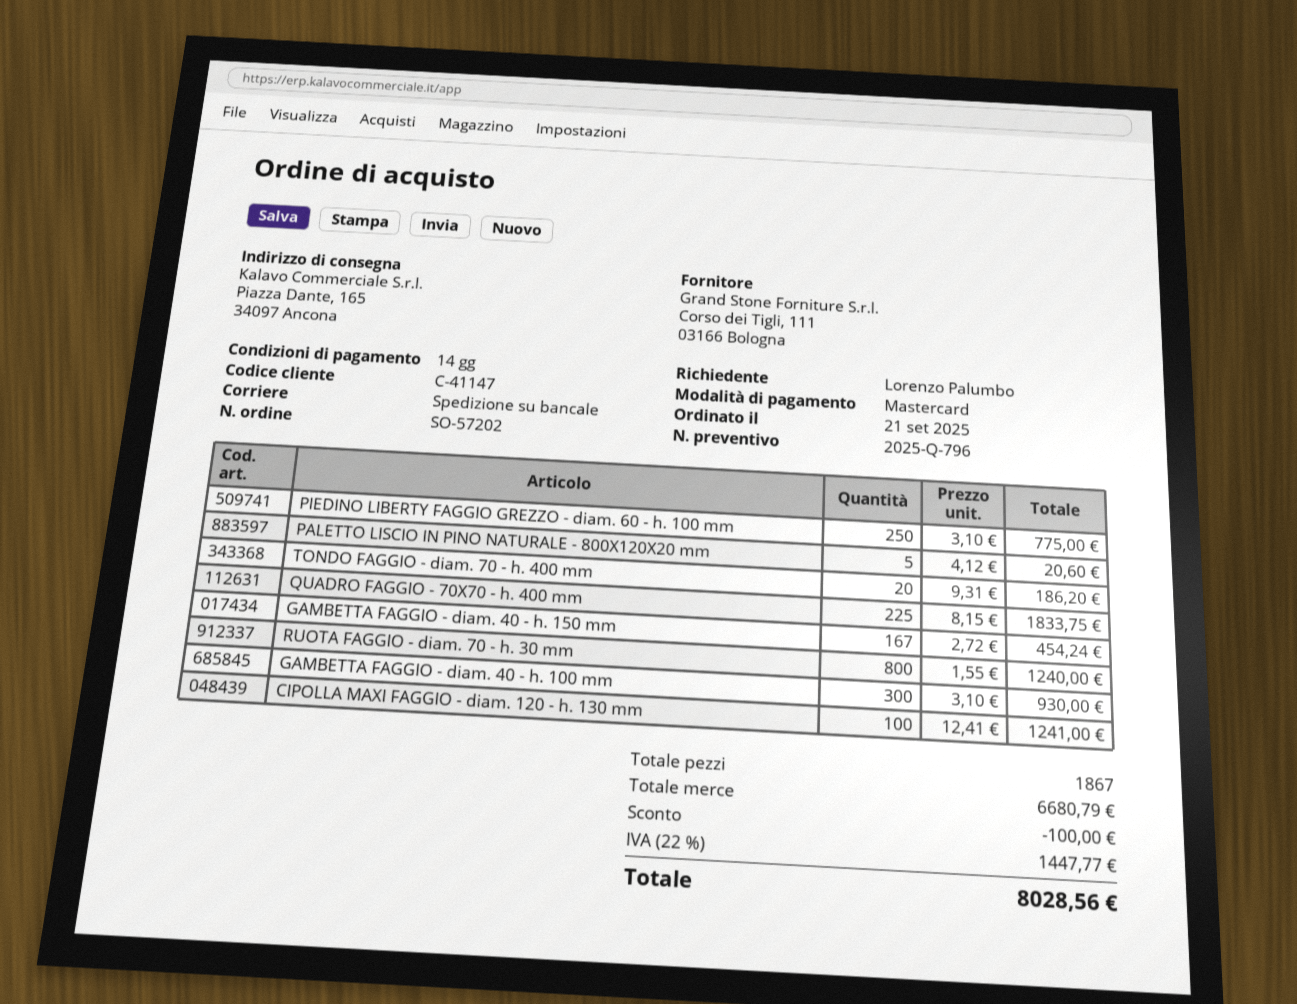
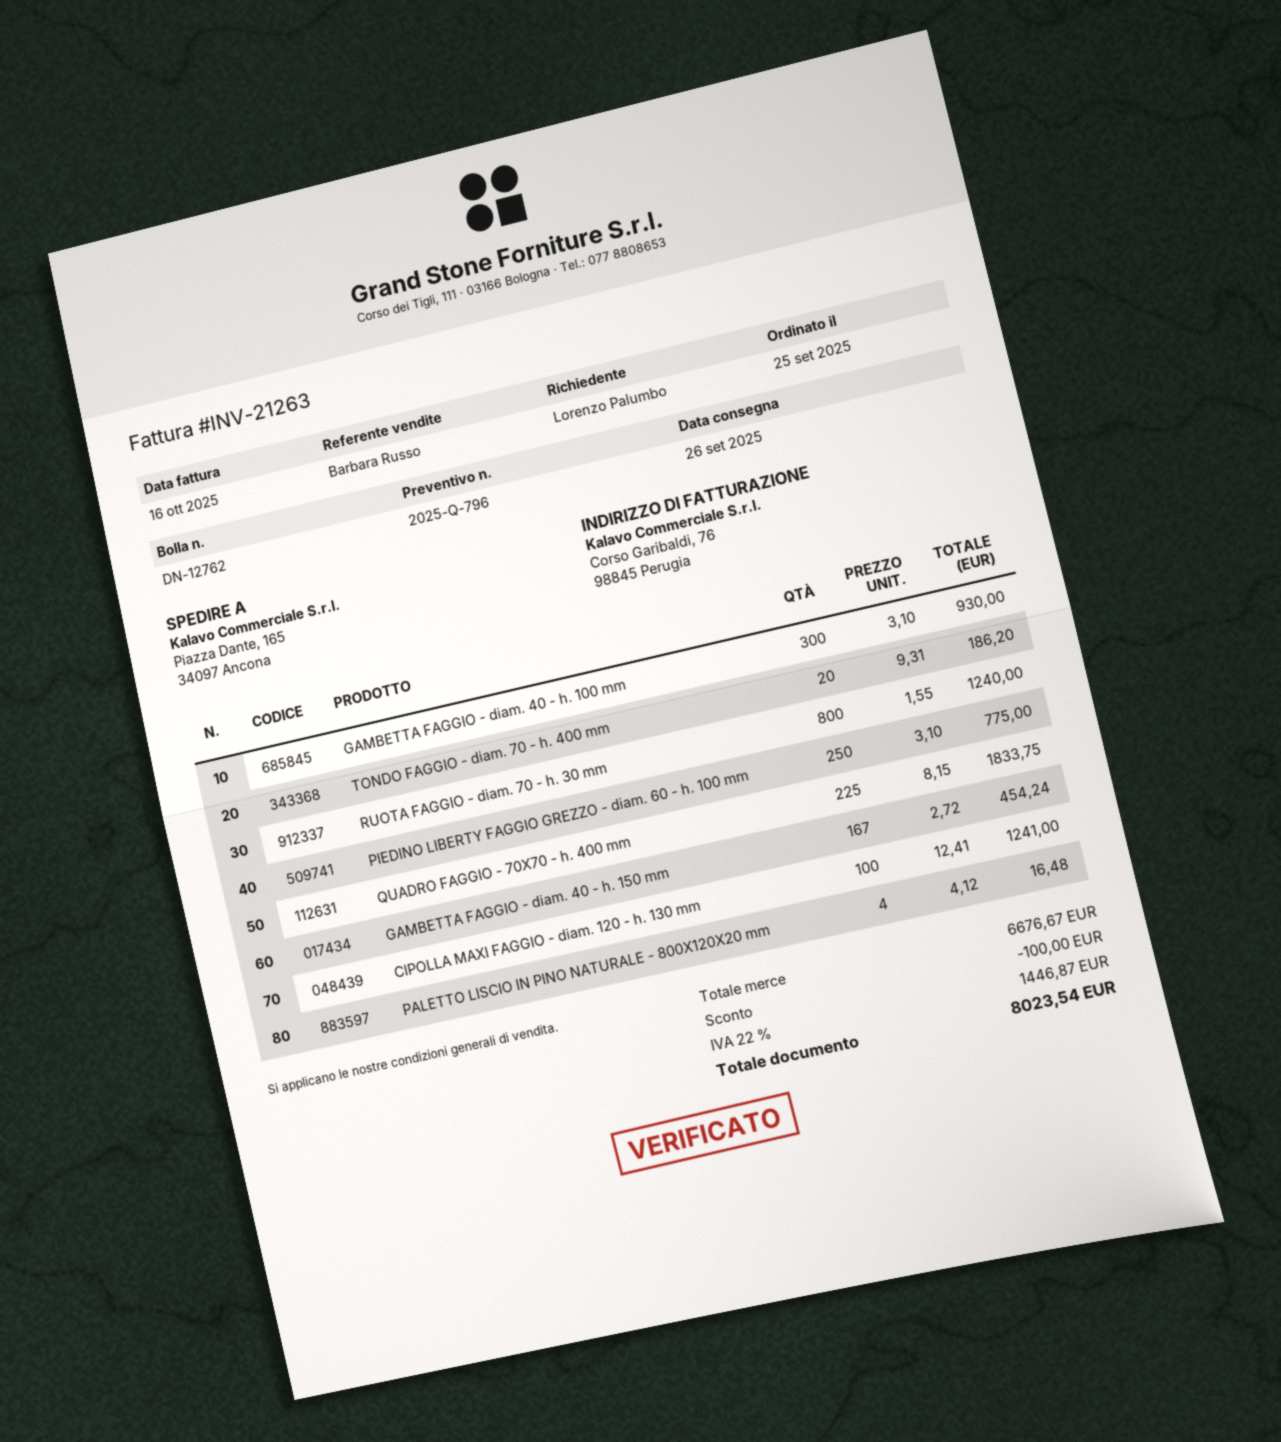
order date: 2025-09-21 -> 2025-09-25
PALETTO LISCIO IN PINO NATURALE - 800X120X20 mm: 5 x 4.12 = 20.60 -> 4 x 4.12 = 16.48
subtotal: 6680.79 -> 6676.67
tax: 22% = 1447.77 -> 22% = 1446.87
total: 8028.56 -> 8023.54

